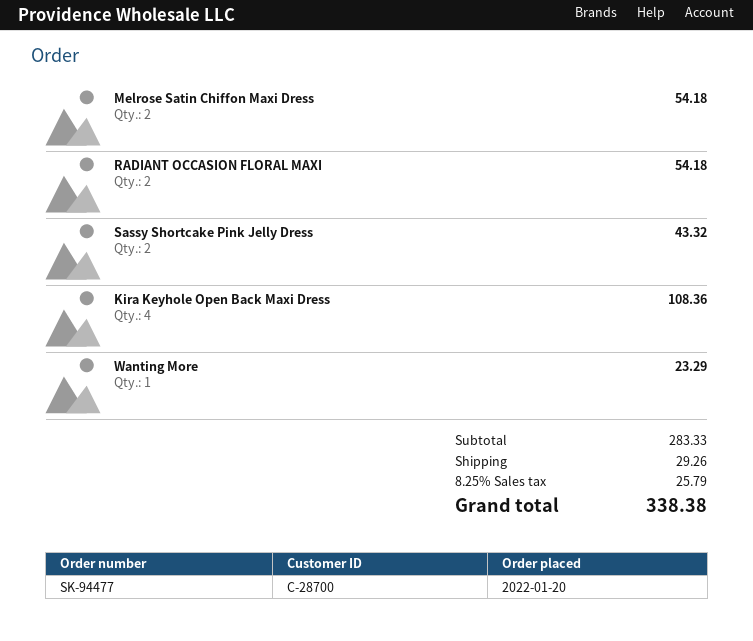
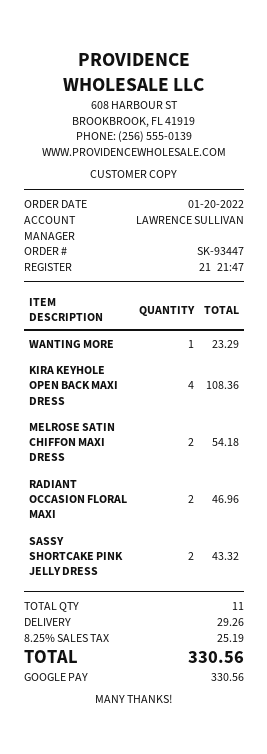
order number: SK-94477 -> SK-93447
RADIANT OCCASION FLORAL MAXI: 2 for 54.18 -> 2 for 46.96
tax: 8.25% = 25.79 -> 8.25% = 25.19
total: 338.38 -> 330.56

